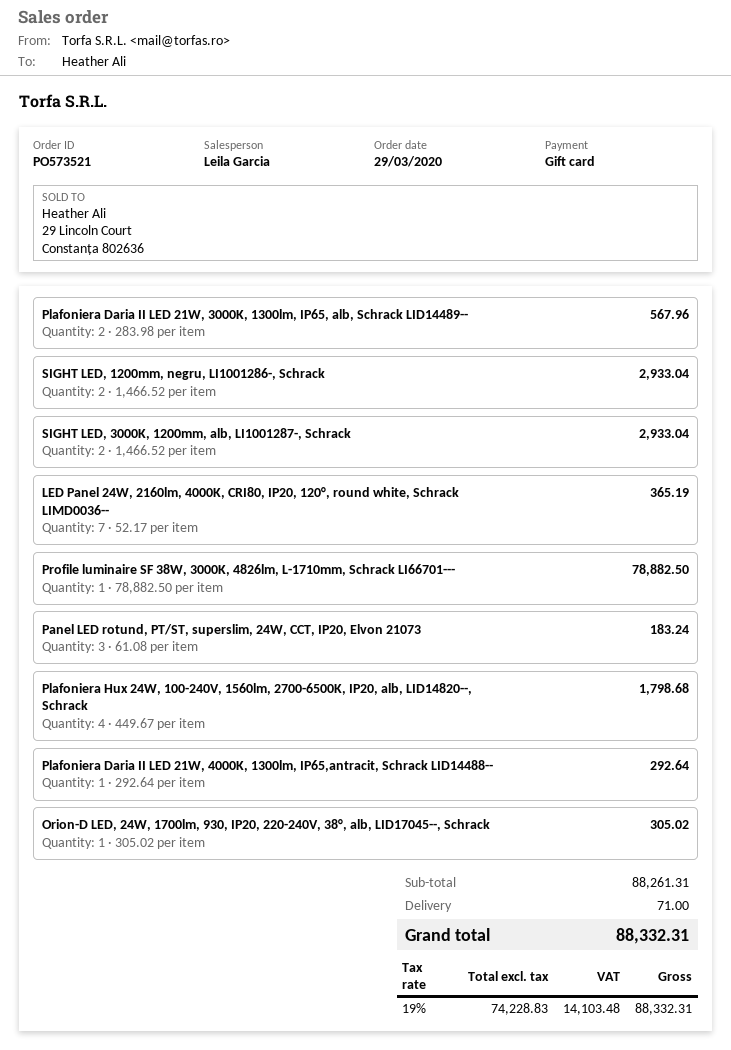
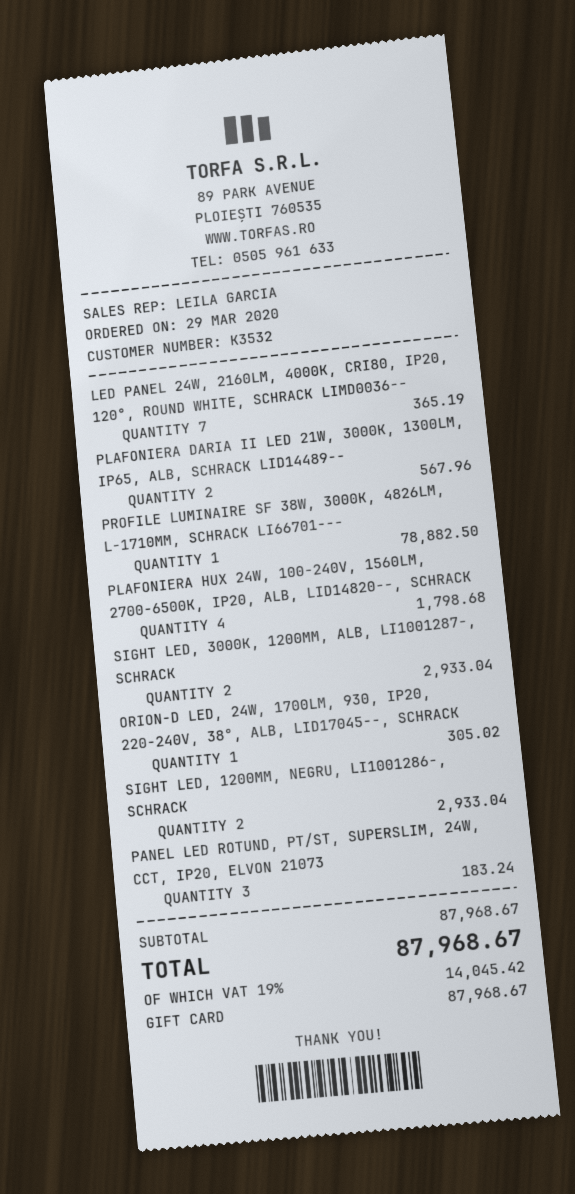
Plafoniera Daria II LED 21W, 4000K, 1300lm, IP65,antracit, Schrack LID14488--: 1 for 292.64 -> none
subtotal: 88261.31 -> 87968.67
shipping: 71.00 -> none
tax: 19% = 14103.48 -> 19% = 14045.42
total: 88332.31 -> 87968.67

